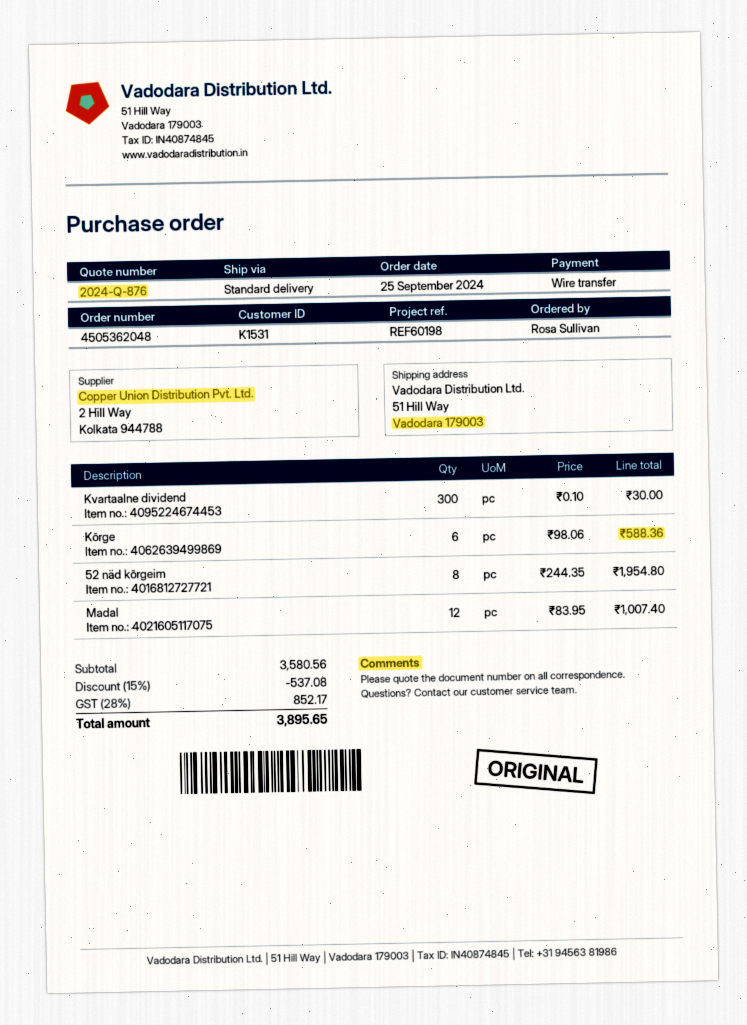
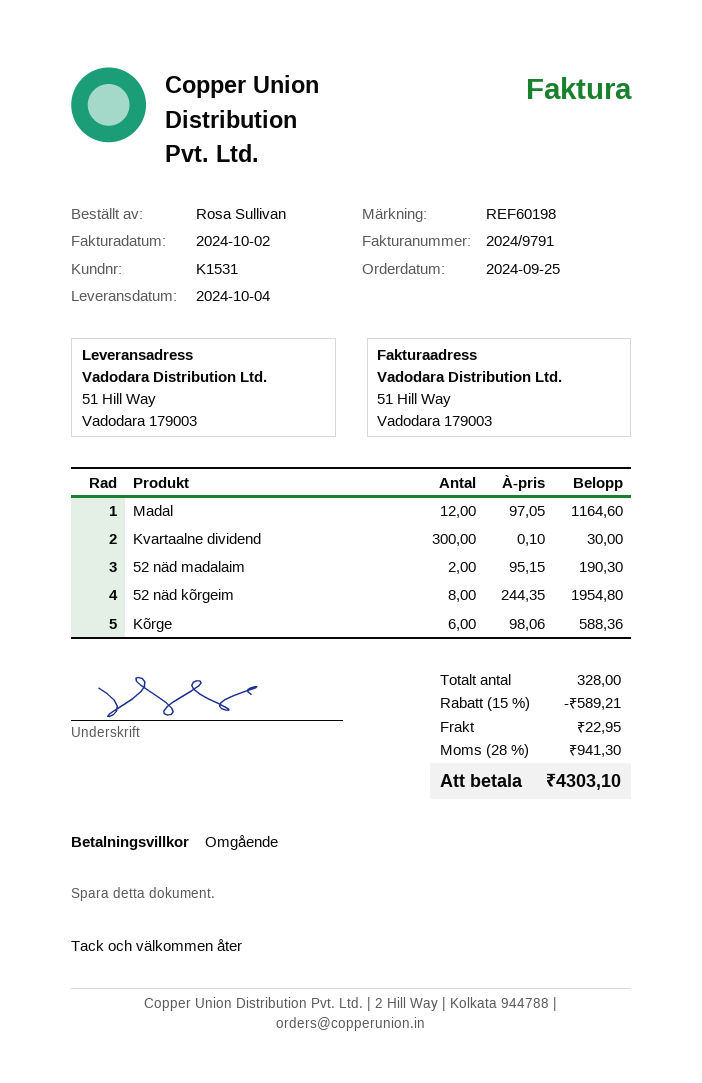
Madal: 12 x 83.95 = 1007.40 -> 12 x 97.05 = 1164.60
52 näd madalaim: none -> 2 x 95.15 = 190.30
discount: 15% = 537.08 -> 15% = 589.21
shipping: none -> 22.95
tax: 28% = 852.17 -> 28% = 941.30
total: 3895.65 -> 4303.10

